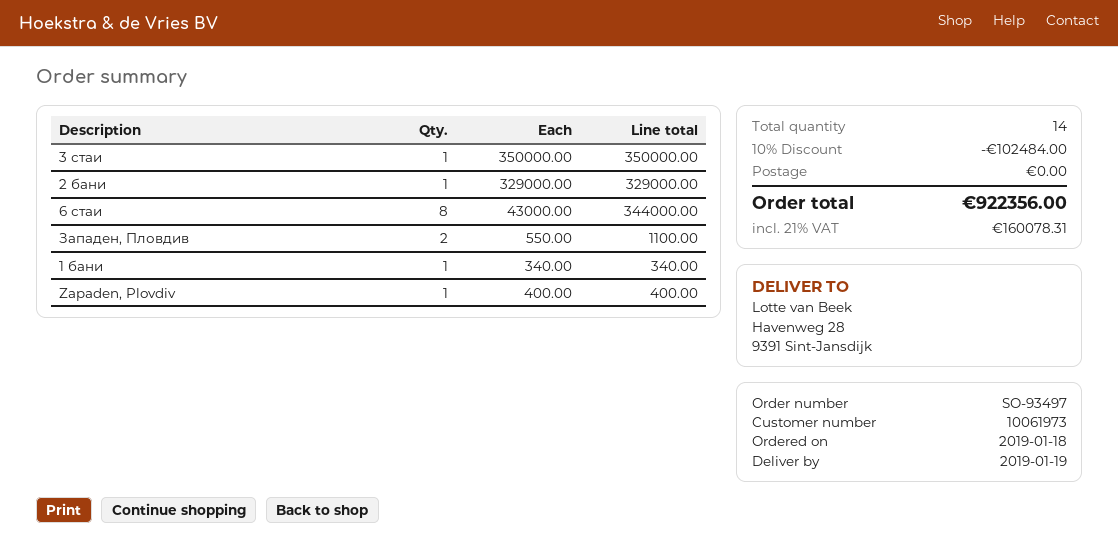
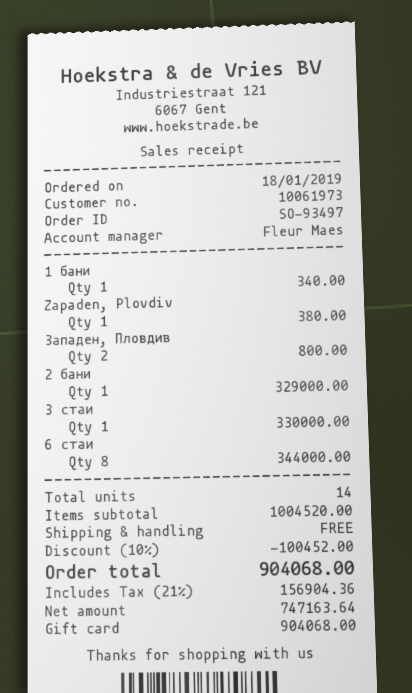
3 стаи: 1 for 350000.00 -> 1 for 330000.00
Западен, Пловдив: 2 for 1100.00 -> 2 for 800.00
Zapaden, Plovdiv: 1 for 400.00 -> 1 for 380.00
discount: 10% = 102484.00 -> 10% = 100452.00
tax: 21% = 160078.31 -> 21% = 156904.36
total: 922356.00 -> 904068.00

